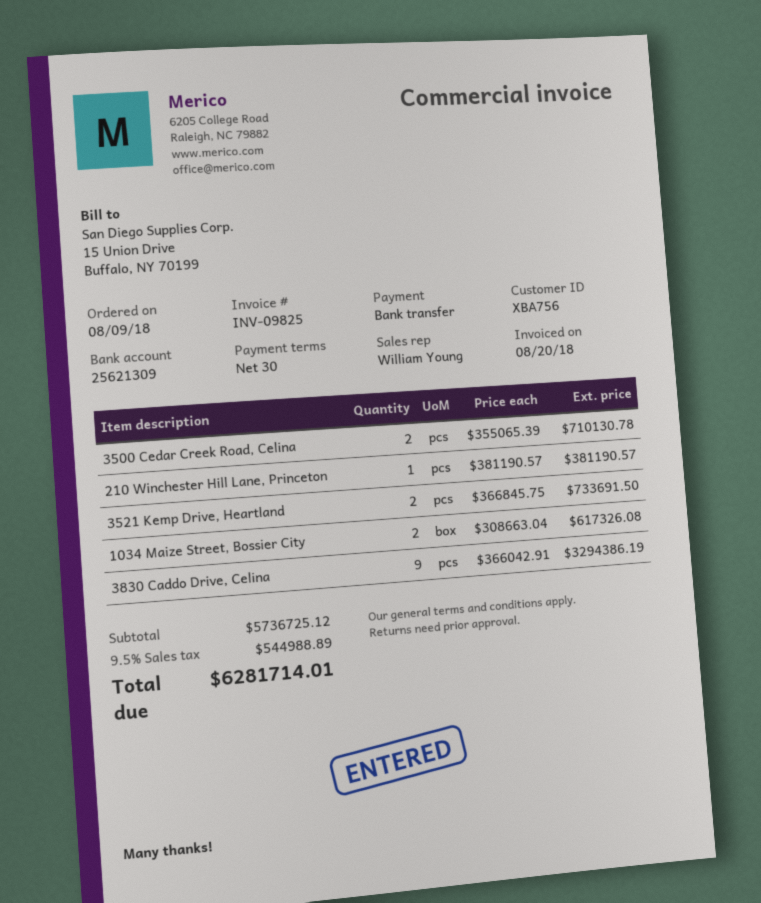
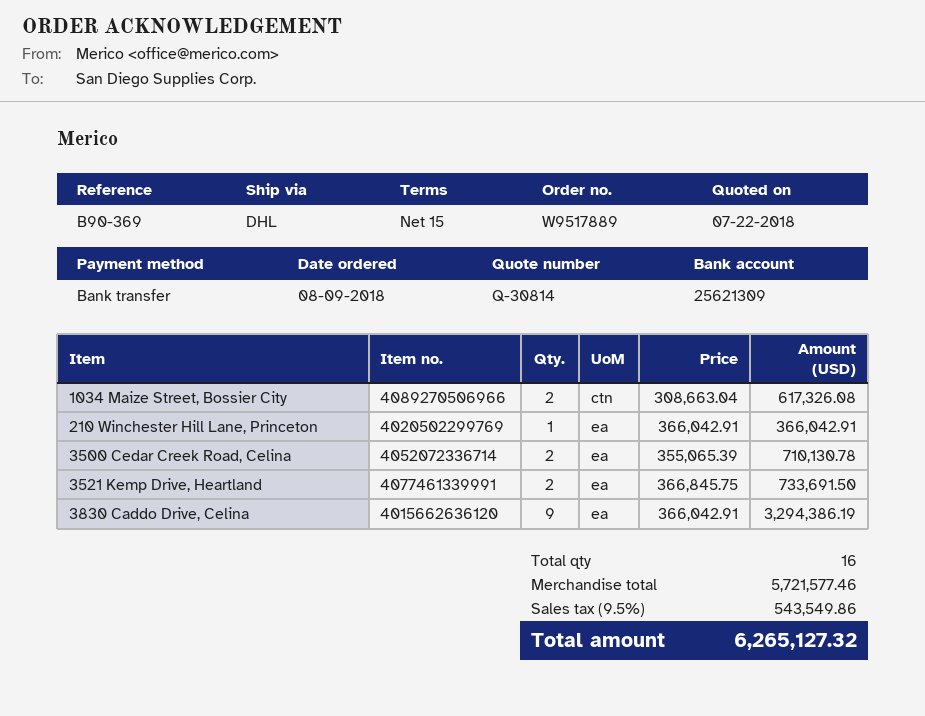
payment terms: 30 days -> 15 days
210 Winchester Hill Lane, Princeton: 1 x 381190.57 = 381190.57 -> 1 x 366042.91 = 366042.91
subtotal: 5736725.12 -> 5721577.46
tax: 9.5% = 544988.89 -> 9.5% = 543549.86
total: 6281714.01 -> 6265127.32

